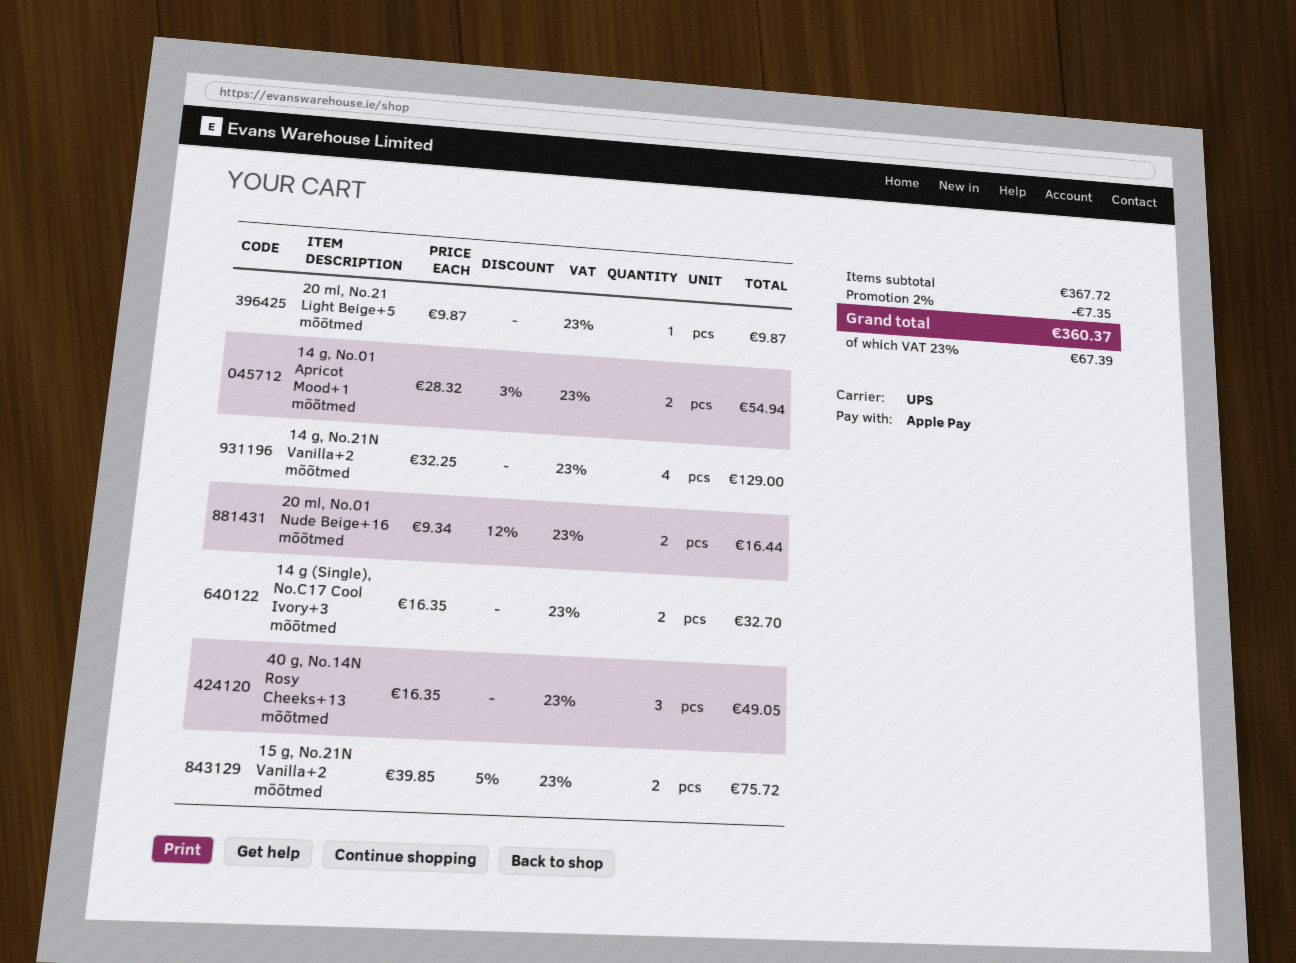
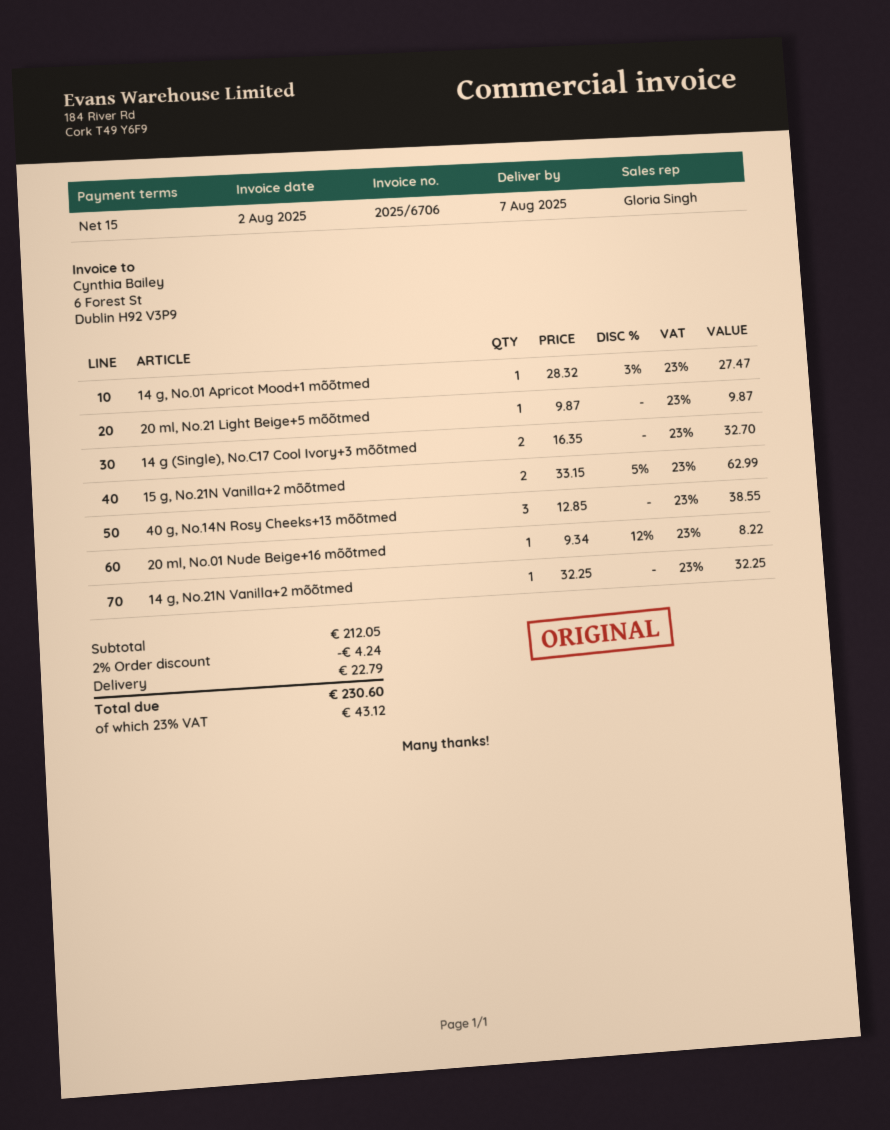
14 g, No.01 Apricot Mood+1 mõõtmed: 2 x 28.32 - 3% = 54.94 -> 1 x 28.32 - 3% = 27.47
14 g, No.21N Vanilla+2 mõõtmed: 4 x 32.25 = 129.00 -> 1 x 32.25 = 32.25
20 ml, No.01 Nude Beige+16 mõõtmed: 2 x 9.34 - 12% = 16.44 -> 1 x 9.34 - 12% = 8.22
40 g, No.14N Rosy Cheeks+13 mõõtmed: 3 x 16.35 = 49.05 -> 3 x 12.85 = 38.55
15 g, No.21N Vanilla+2 mõõtmed: 2 x 39.85 - 5% = 75.72 -> 2 x 33.15 - 5% = 62.99
subtotal: 367.72 -> 212.05
discount: 2% = 7.35 -> 2% = 4.24
shipping: none -> 22.79
tax: 23% = 67.39 -> 23% = 43.12
total: 360.37 -> 230.60

